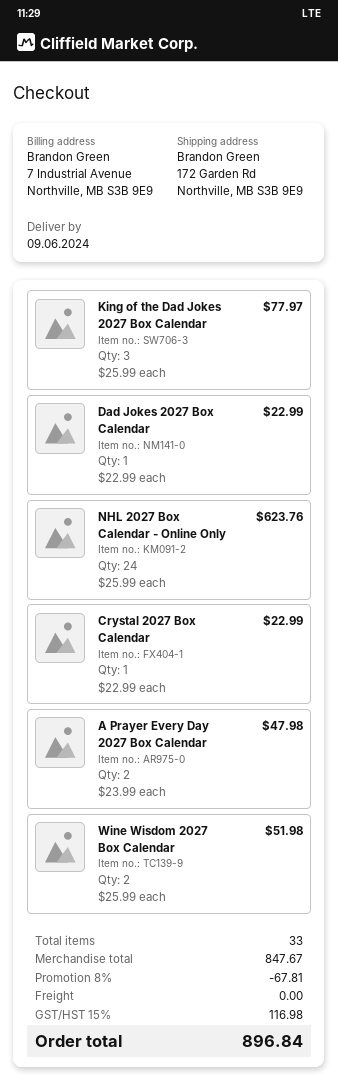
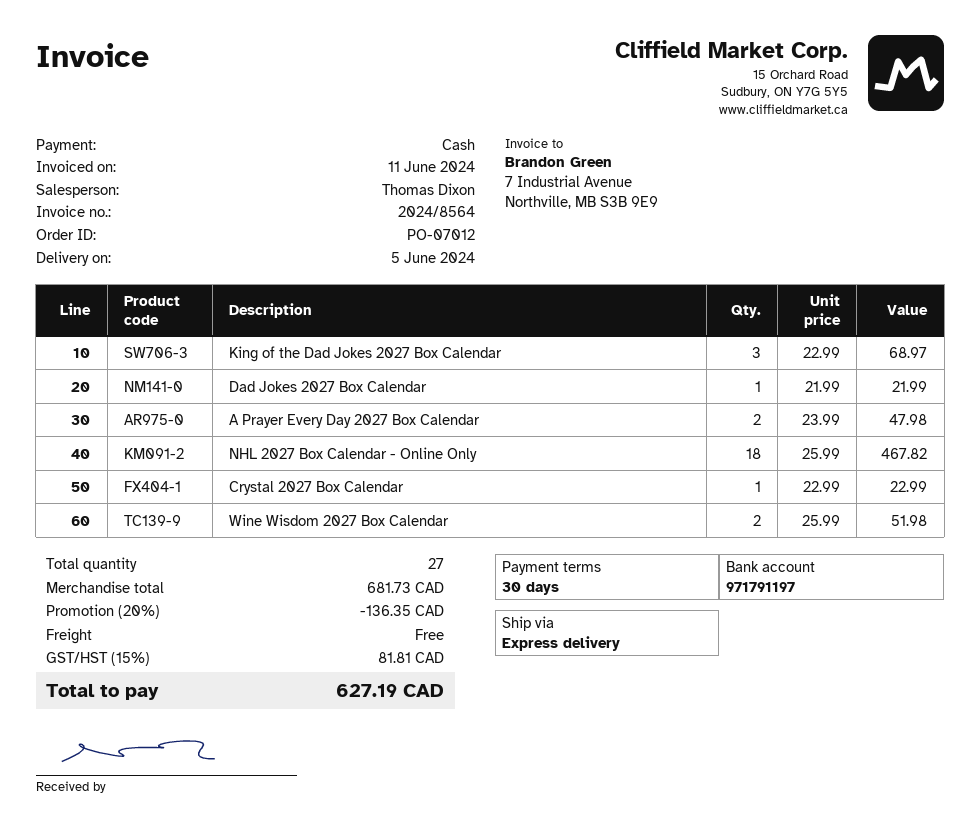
delivery date: 2024-06-09 -> 2024-06-05
King of the Dad Jokes 2027 Box Calendar: 3 x 25.99 = 77.97 -> 3 x 22.99 = 68.97
Dad Jokes 2027 Box Calendar: 1 x 22.99 = 22.99 -> 1 x 21.99 = 21.99
NHL 2027 Box Calendar - Online Only: 24 x 25.99 = 623.76 -> 18 x 25.99 = 467.82
total quantity: 33 -> 27
subtotal: 847.67 -> 681.73
discount: 8% = 67.81 -> 20% = 136.35
tax: 15% = 116.98 -> 15% = 81.81
total: 896.84 -> 627.19

